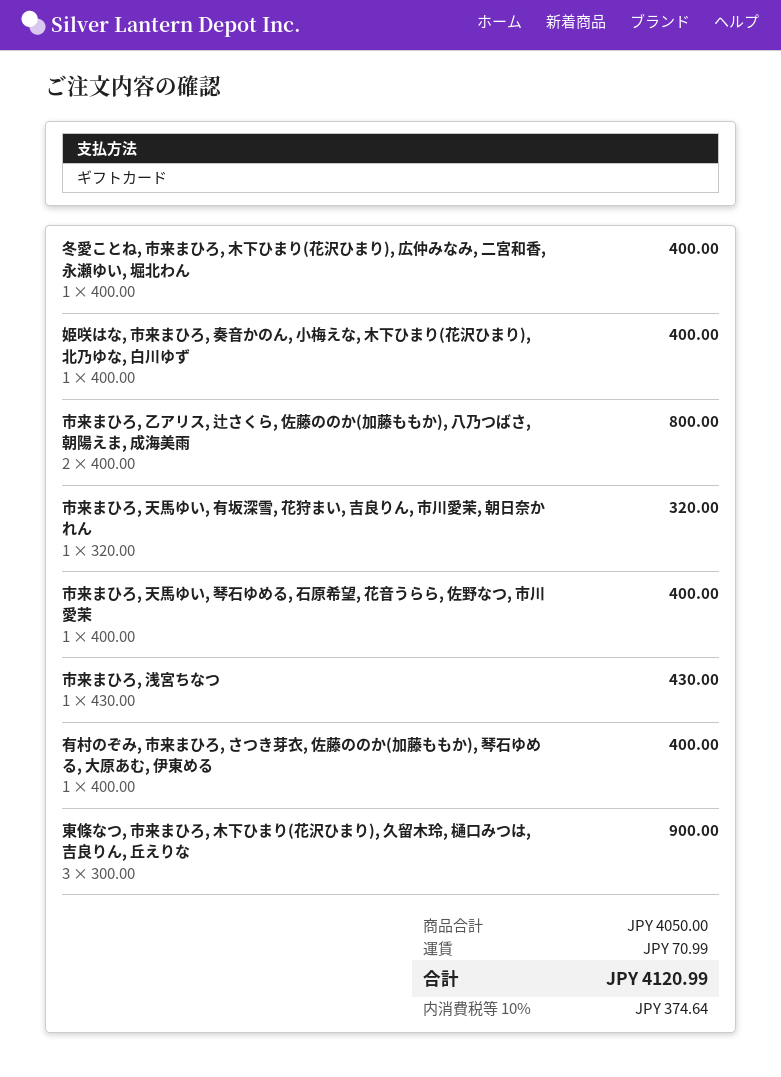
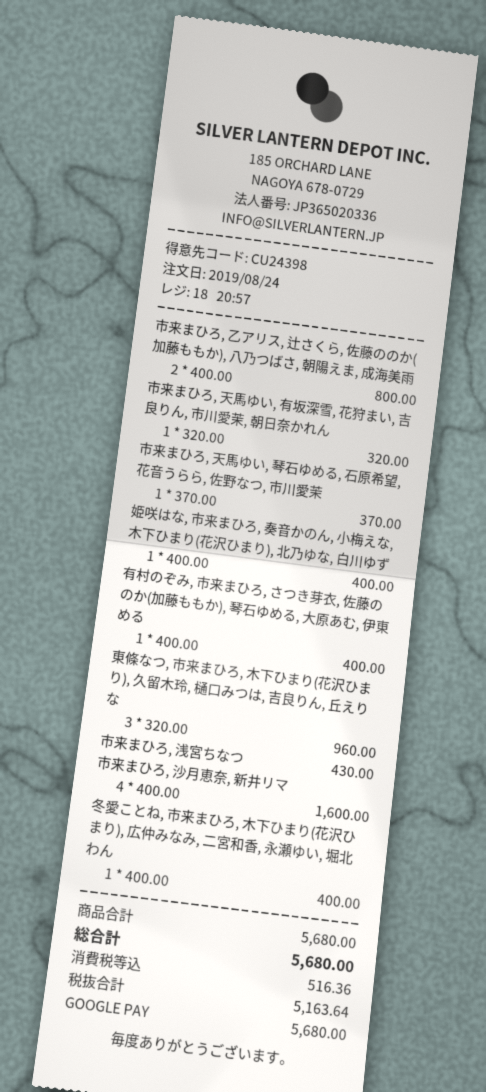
payment method: gift card -> Google Pay
市来まひろ, 天馬ゆい, 琴石ゆめる, 石原希望, 花音うらら, 佐野なつ, 市川愛茉: 1 x 400.00 = 400.00 -> 1 x 370.00 = 370.00
東條なつ, 市来まひろ, 木下ひまり(花沢ひまり), 久留木玲, 樋口みつは, 吉良りん, 丘えりな: 3 x 300.00 = 900.00 -> 3 x 320.00 = 960.00
市来まひろ, 沙月恵奈, 新井リマ: none -> 4 x 400.00 = 1600.00
subtotal: 4050.00 -> 5680.00
shipping: 70.99 -> none
tax: 374.64 -> 516.36
total: 4120.99 -> 5680.00

